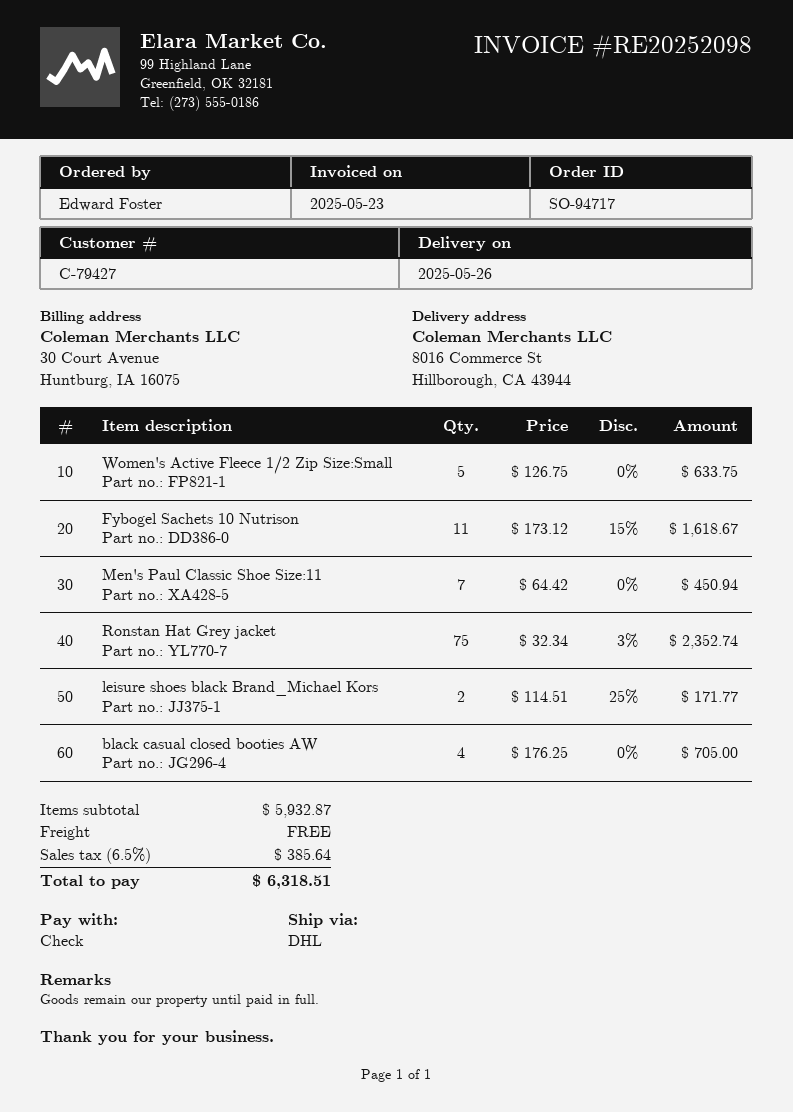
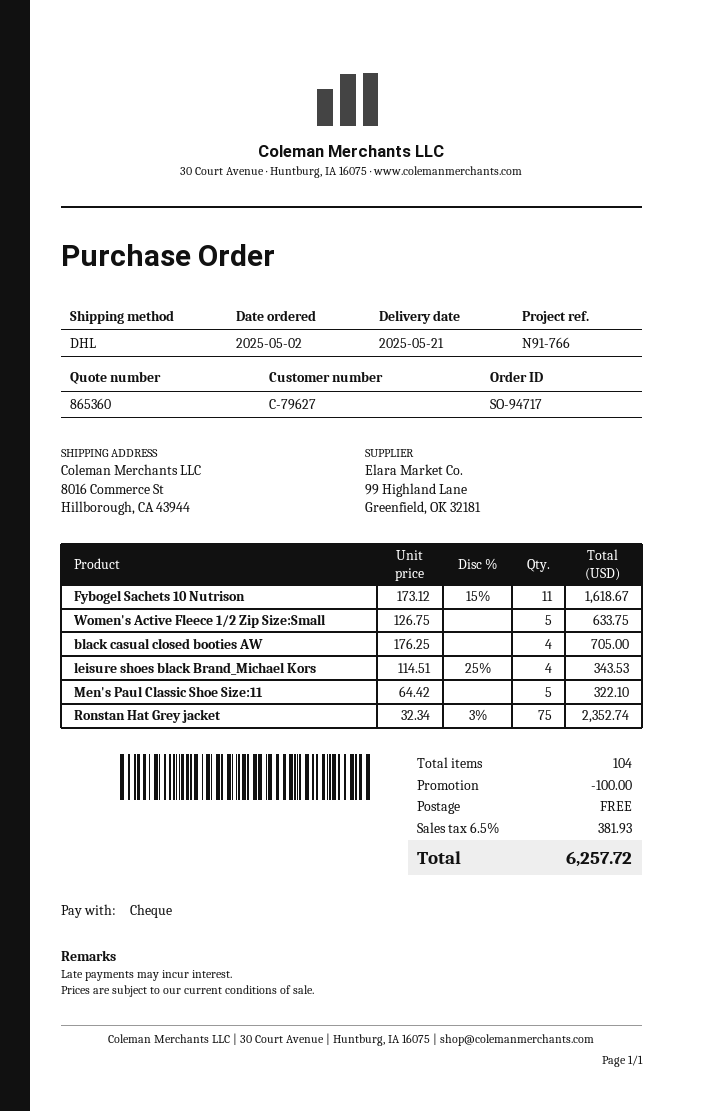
delivery date: 2025-05-26 -> 2025-05-21
customer number: C-79427 -> C-79627
Men's Paul Classic Shoe Size:11: 7 x 64.42 = 450.94 -> 5 x 64.42 = 322.10
leisure shoes black Brand_Michael Kors: 2 x 114.51 - 25% = 171.77 -> 4 x 114.51 - 25% = 343.53
discount: none -> 100.00
tax: 6.5% = 385.64 -> 6.5% = 381.93
total: 6318.51 -> 6257.72

